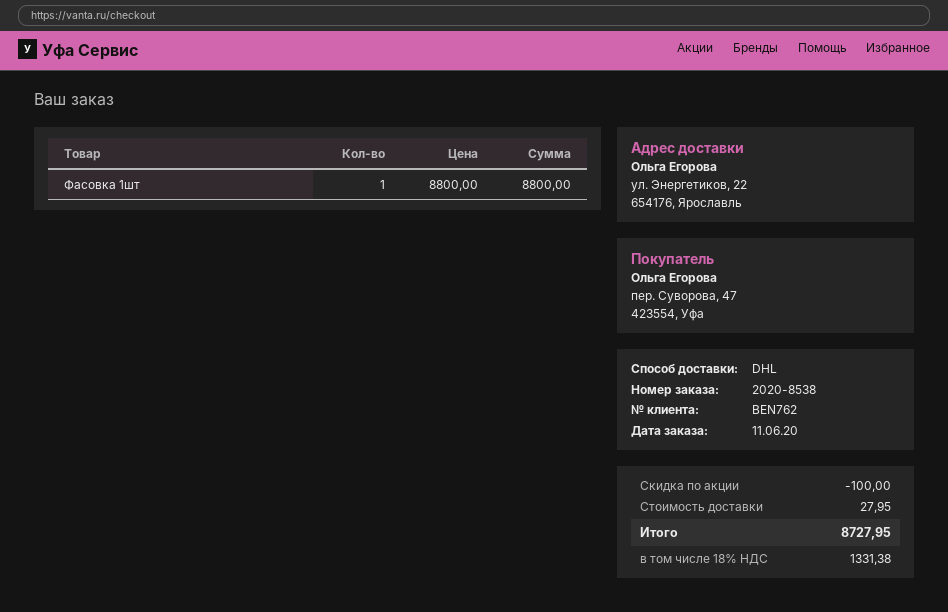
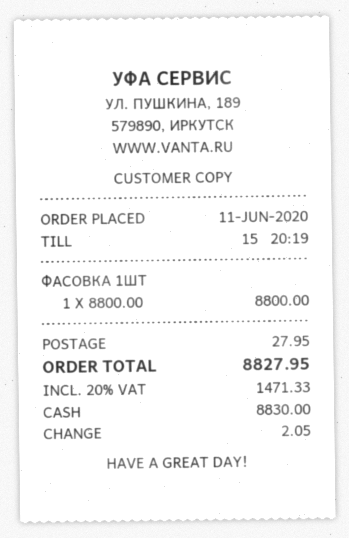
discount: 100.00 -> none
tax: 18% = 1331.38 -> 20% = 1471.33
total: 8727.95 -> 8827.95

